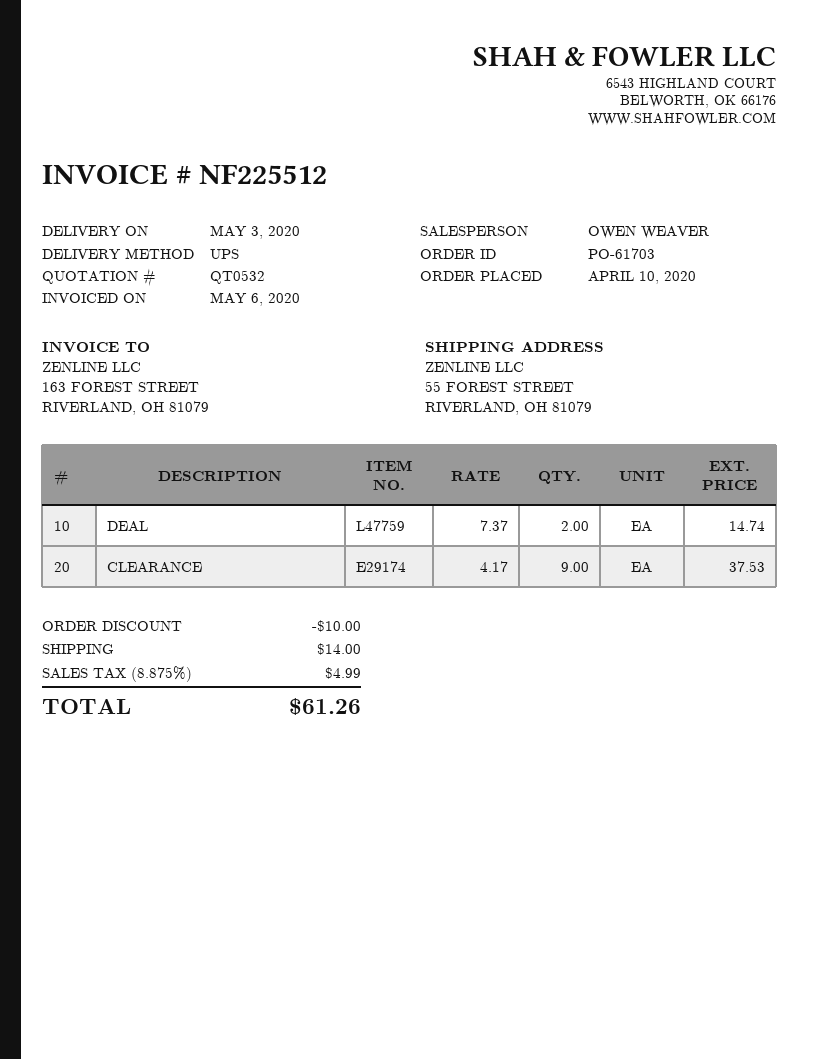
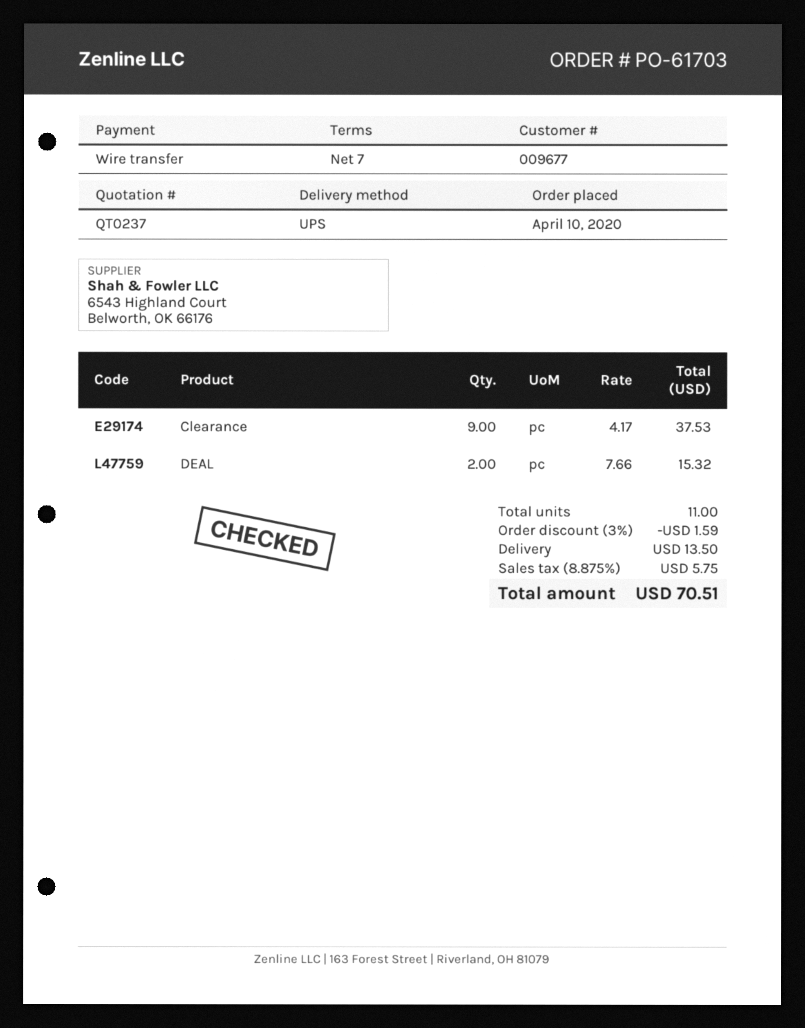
quote number: QT0532 -> QT0237
DEAL: 2 x 7.37 = 14.74 -> 2 x 7.66 = 15.32
discount: 10.00 -> 1.59
shipping: 14.00 -> 13.50
tax: 8.875% = 4.99 -> 8.875% = 5.75
total: 61.26 -> 70.51

